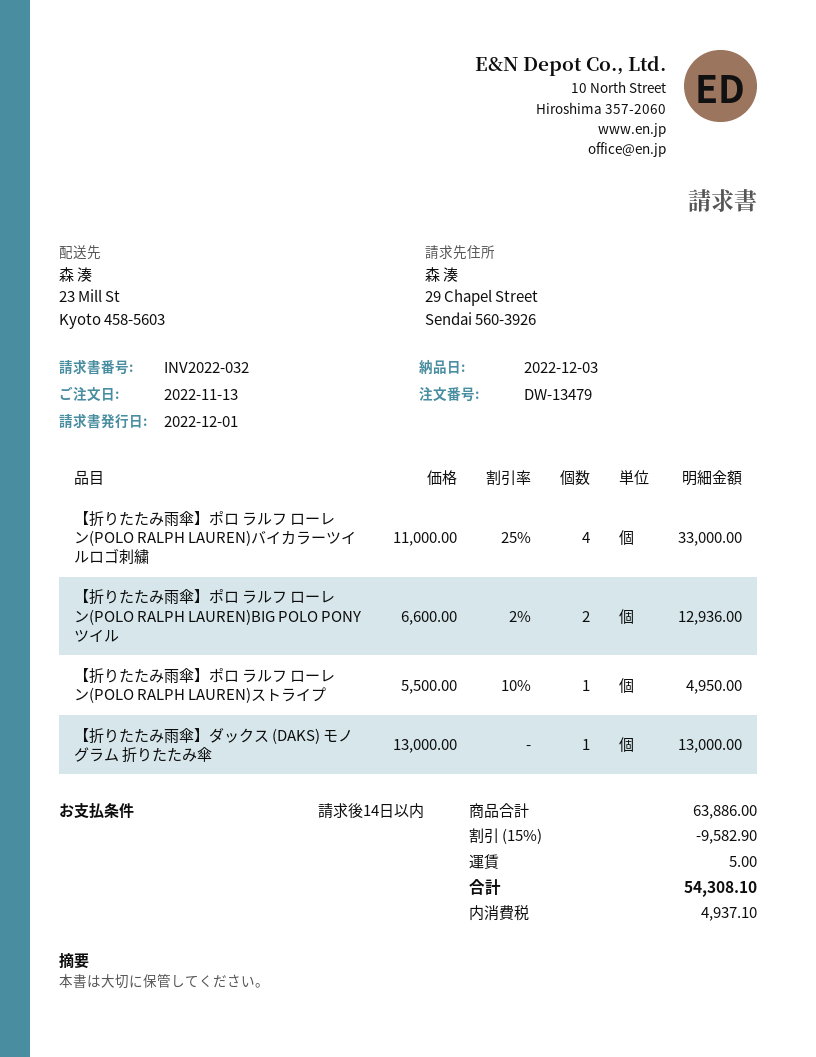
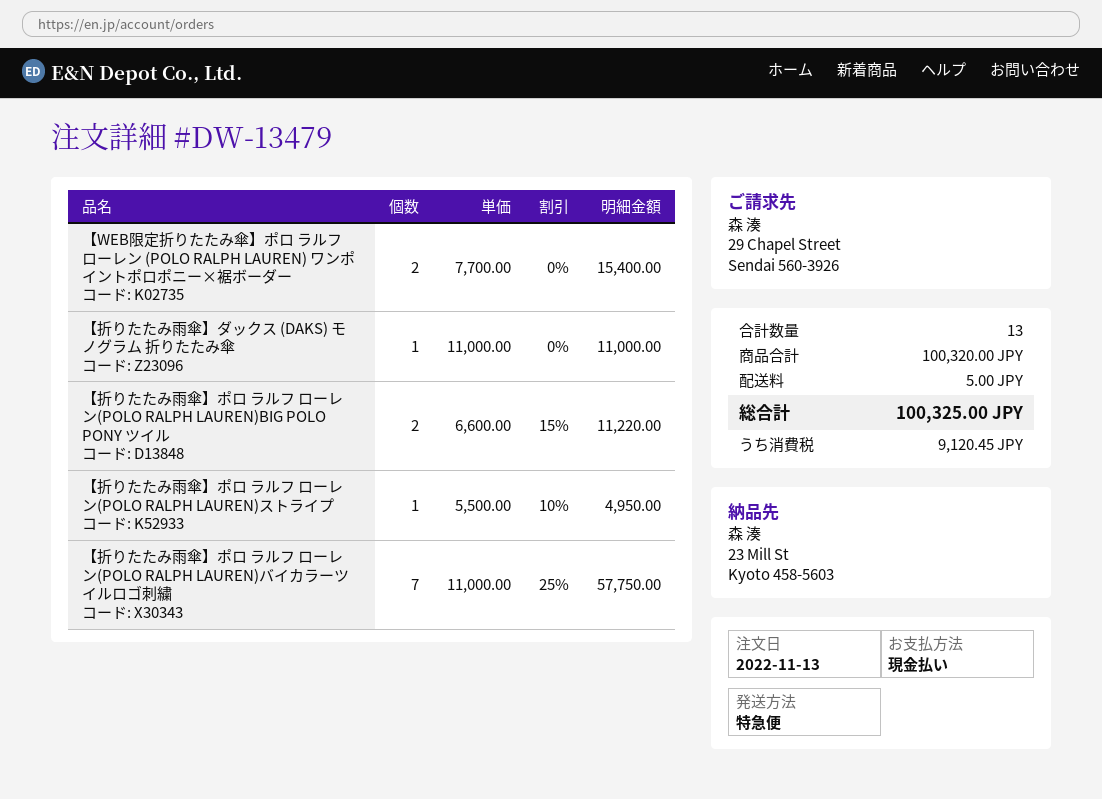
【折りたたみ雨傘】ポロ ラルフ ローレン(POLO RALPH LAUREN)バイカラーツイルロゴ刺繍: 4 x 11000.00 - 25% = 33000.00 -> 7 x 11000.00 - 25% = 57750.00
【折りたたみ雨傘】ポロ ラルフ ローレン(POLO RALPH LAUREN)BIG POLO PONY ツイル: 2 x 6600.00 - 2% = 12936.00 -> 2 x 6600.00 - 15% = 11220.00
【折りたたみ雨傘】ダックス (DAKS) モノグラム 折りたたみ傘: 1 x 13000.00 = 13000.00 -> 1 x 11000.00 = 11000.00
【WEB限定折りたたみ傘】ポロ ラルフ ローレン (POLO RALPH LAUREN) ワンポイントポロポニー×裾ボーダー: none -> 2 x 7700.00 = 15400.00
subtotal: 63886.00 -> 100320.00
discount: 15% = 9582.90 -> none
tax: 4937.10 -> 9120.45
total: 54308.10 -> 100325.00

